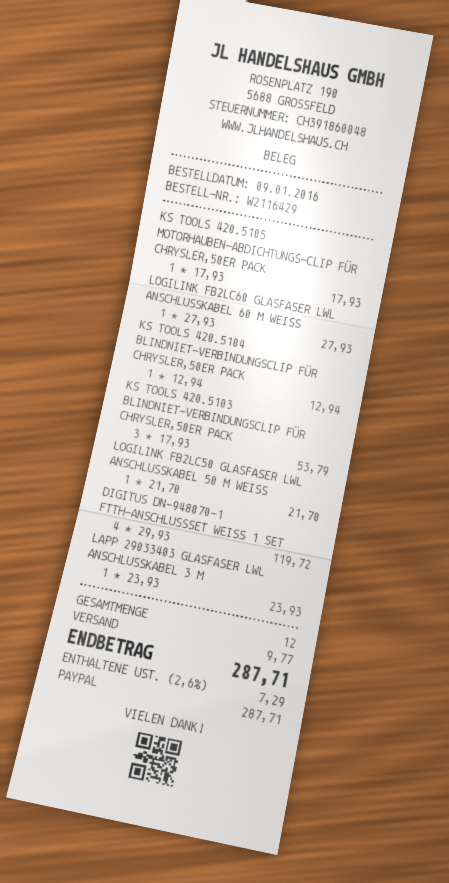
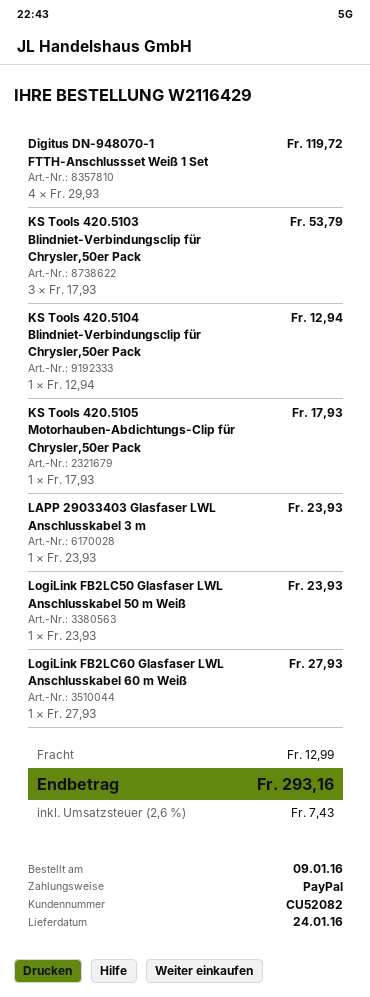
LOGILINK FB2LC50 GLASFASER LWL ANSCHLUSSKABEL 50 M WEISS: 1 x 21.70 = 21.70 -> 1 x 23.93 = 23.93
shipping: 9.77 -> 12.99
tax: 2.6% = 7.29 -> 2.6% = 7.43
total: 287.71 -> 293.16

